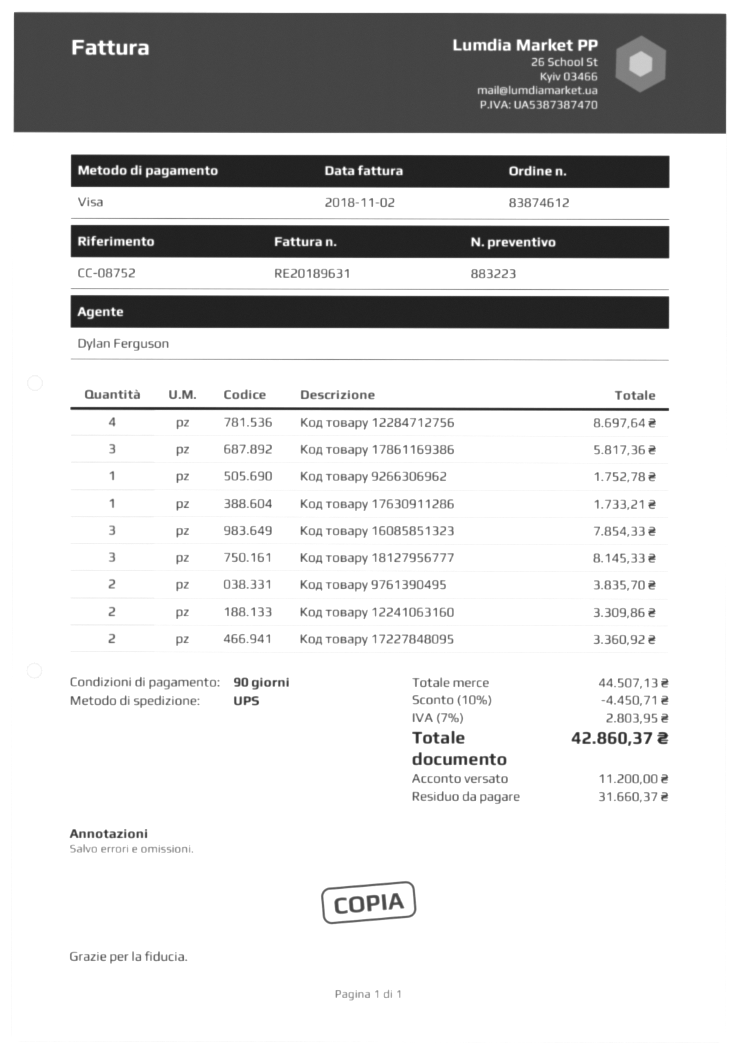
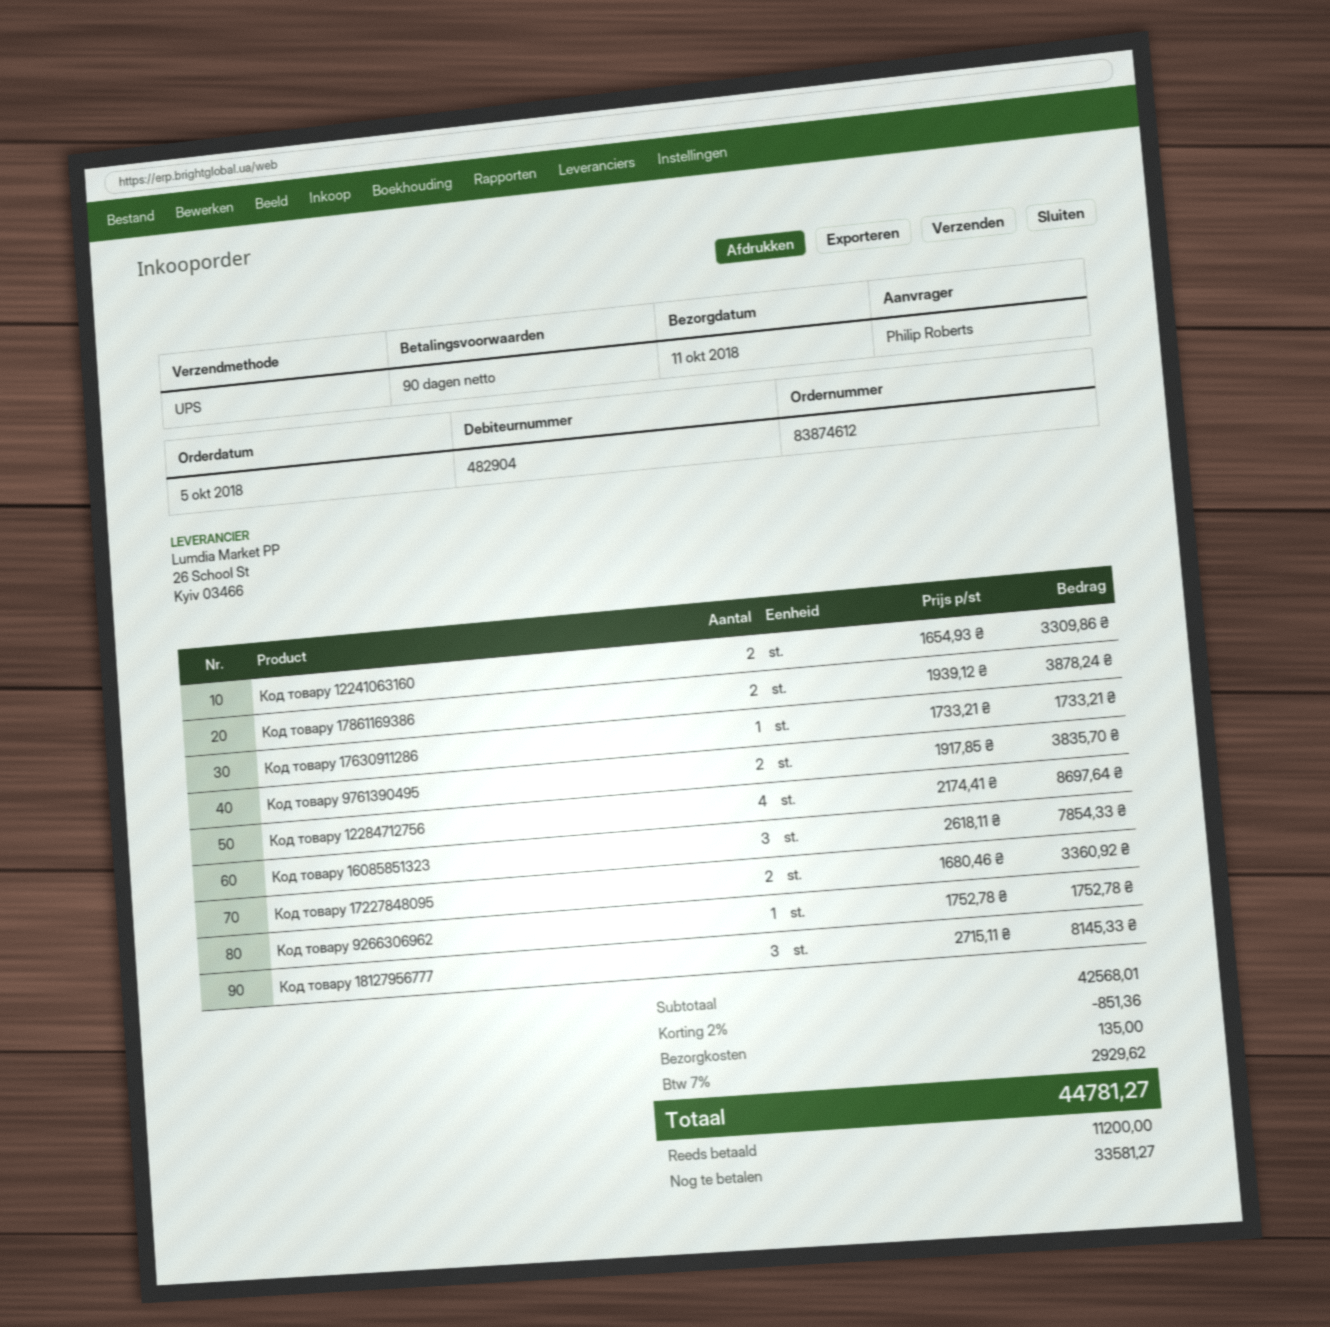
Код товару 17861169386: 3 for 5817.36 -> 2 for 3878.24
subtotal: 44507.13 -> 42568.01
discount: 10% = 4450.71 -> 2% = 851.36
shipping: none -> 135.00
tax: 7% = 2803.95 -> 7% = 2929.62
total: 42860.37 -> 44781.27
balance: 31660.37 -> 33581.27

